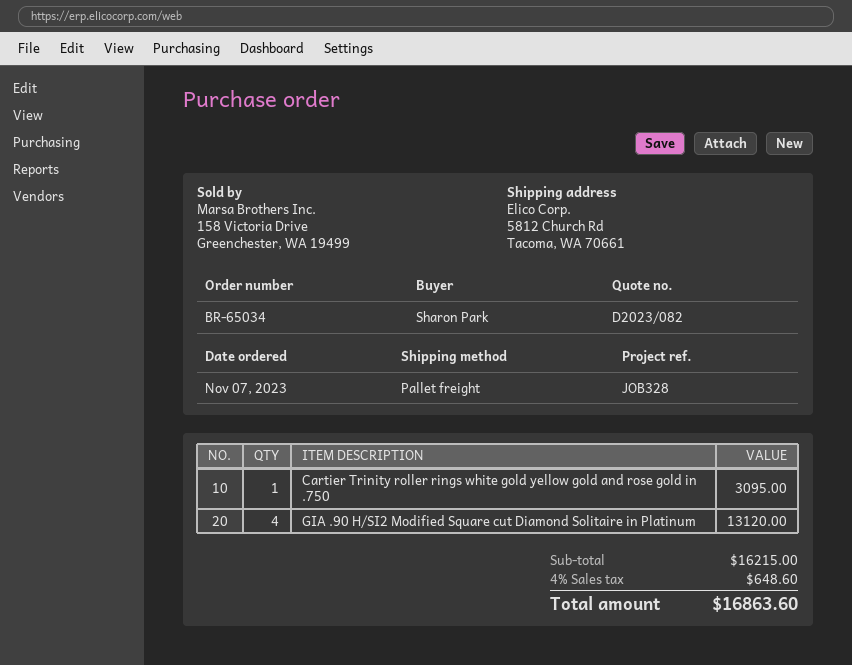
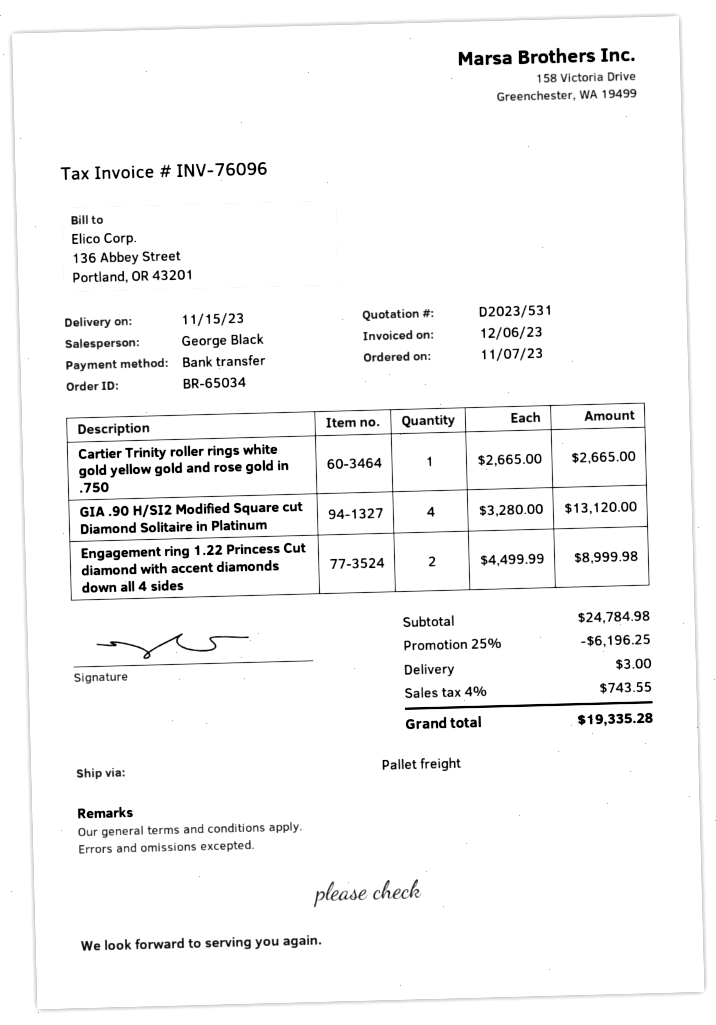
quote number: D2023/082 -> D2023/531
Cartier Trinity roller rings white gold yellow gold and rose gold in .750: 1 for 3095.00 -> 1 for 2665.00
Engagement ring 1.22 Princess Cut diamond with accent diamonds down all 4 sides: none -> 2 for 8999.98
subtotal: 16215.00 -> 24784.98
discount: none -> 25% = 6196.25
shipping: none -> 3.00
tax: 4% = 648.60 -> 4% = 743.55
total: 16863.60 -> 19335.28

